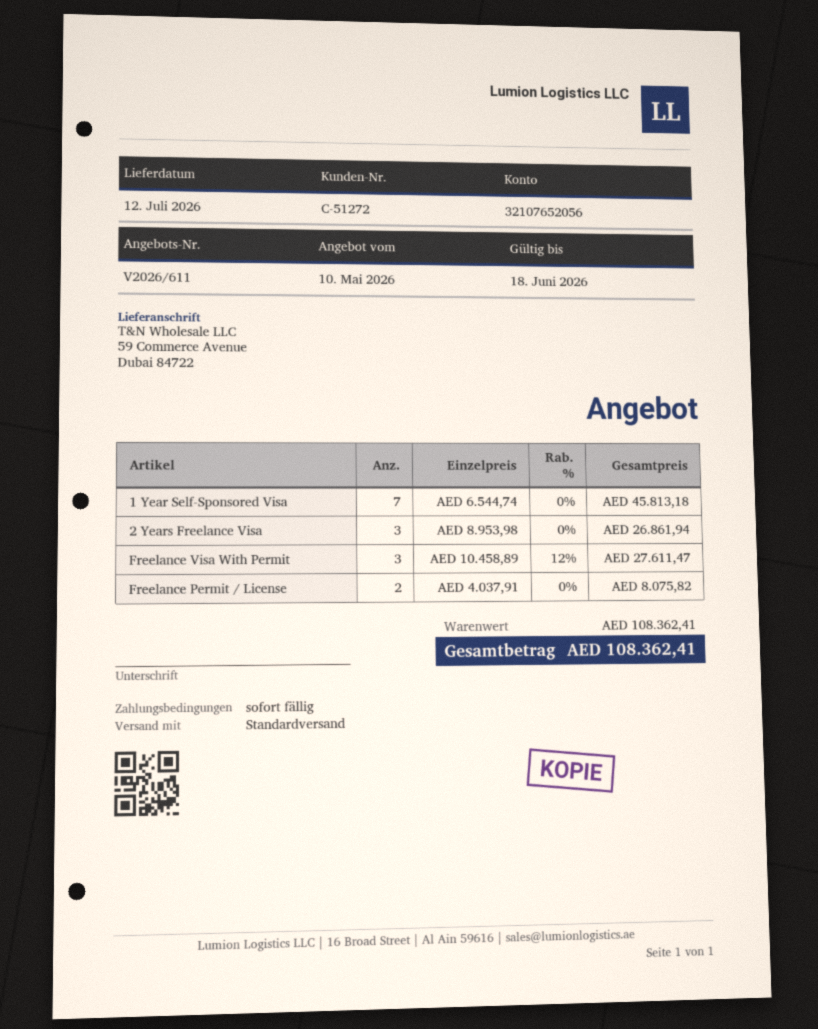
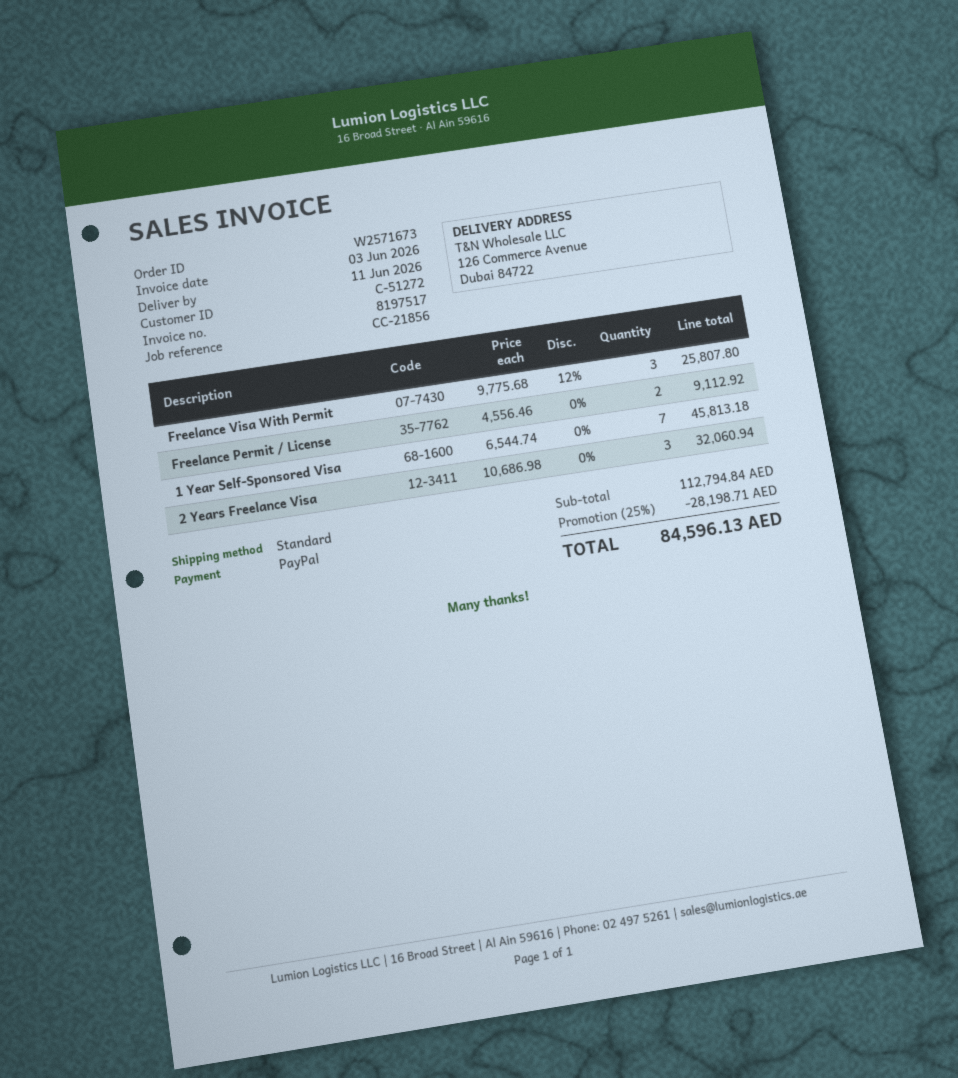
delivery date: 2026-07-12 -> 2026-06-11
ship to: 59 Commerce Avenue, Dubai 84722 -> 126 Commerce Avenue, Dubai 84722
2 Years Freelance Visa: 3 x 8953.98 = 26861.94 -> 3 x 10686.98 = 32060.94
Freelance Visa With Permit: 3 x 10458.89 - 12% = 27611.47 -> 3 x 9775.68 - 12% = 25807.80
Freelance Permit / License: 2 x 4037.91 = 8075.82 -> 2 x 4556.46 = 9112.92
subtotal: 108362.41 -> 112794.84
discount: none -> 25% = 28198.71
total: 108362.41 -> 84596.13

